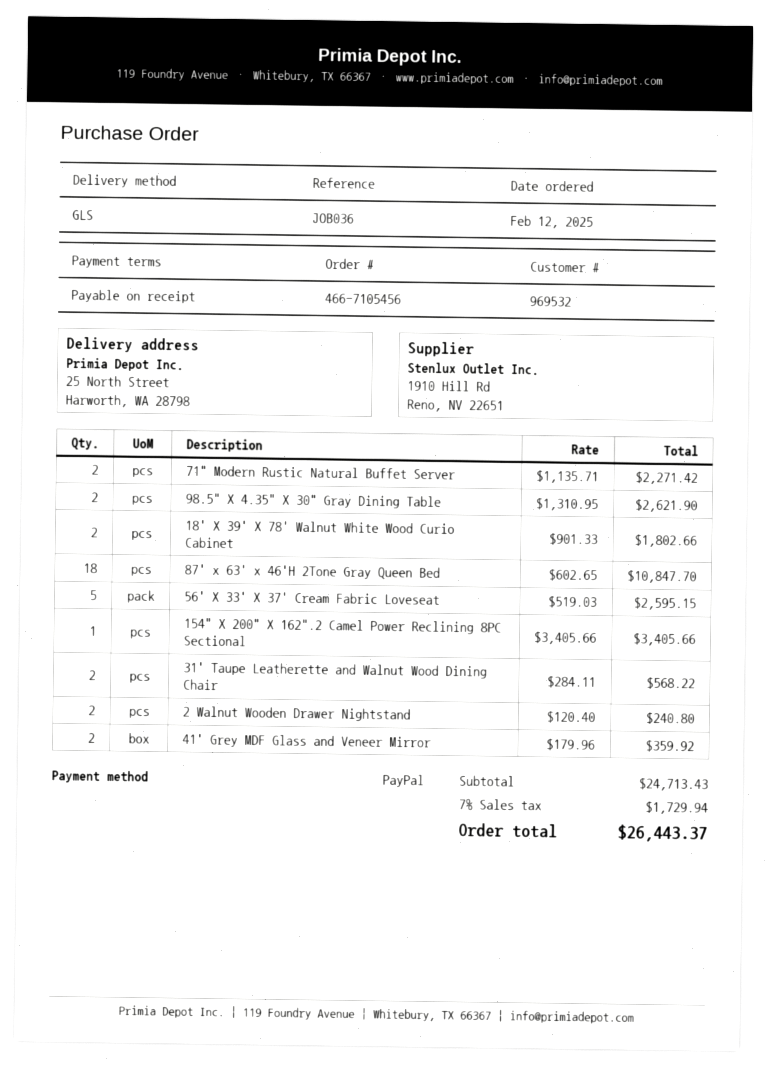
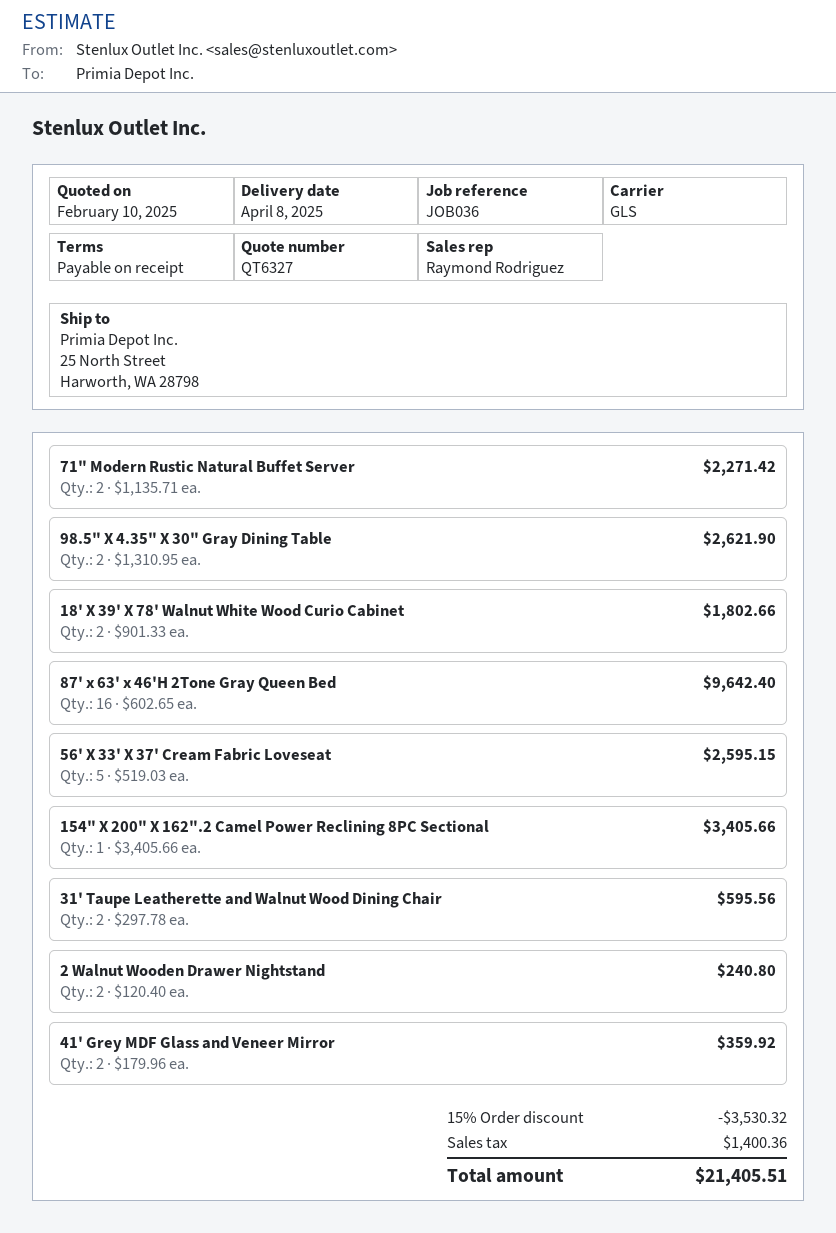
87' x 63' x 46'H 2Tone Gray Queen Bed: 18 x 602.65 = 10847.70 -> 16 x 602.65 = 9642.40
31' Taupe Leatherette and Walnut Wood Dining Chair: 2 x 284.11 = 568.22 -> 2 x 297.78 = 595.56
discount: none -> 15% = 3530.32
tax: 1729.94 -> 1400.36
total: 26443.37 -> 21405.51

